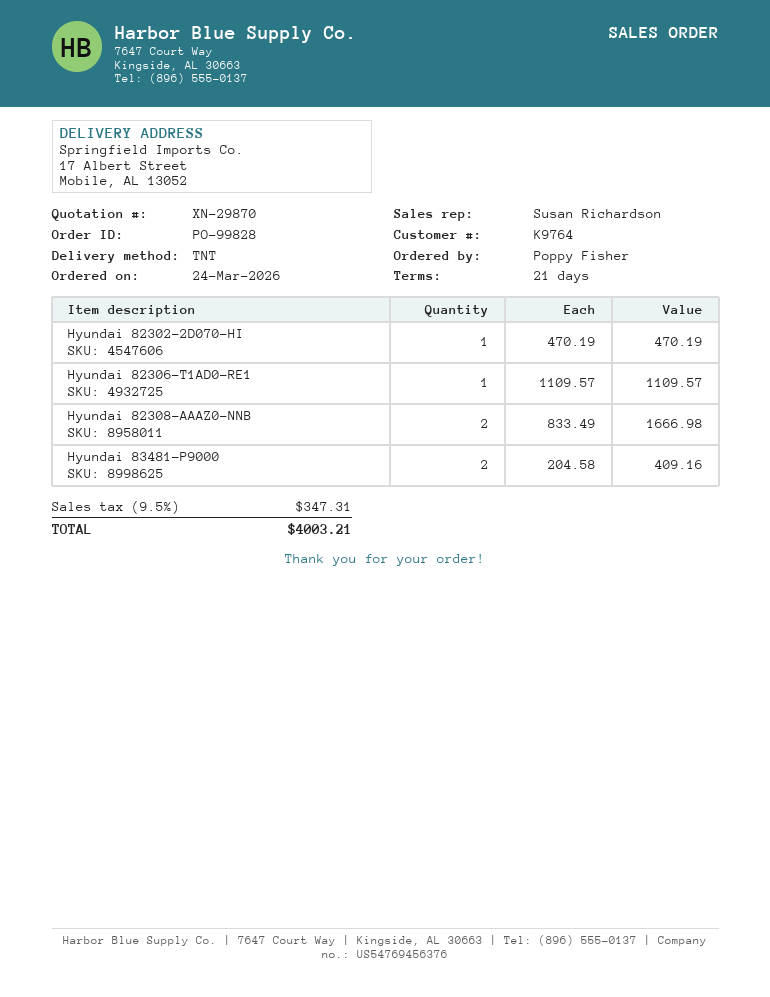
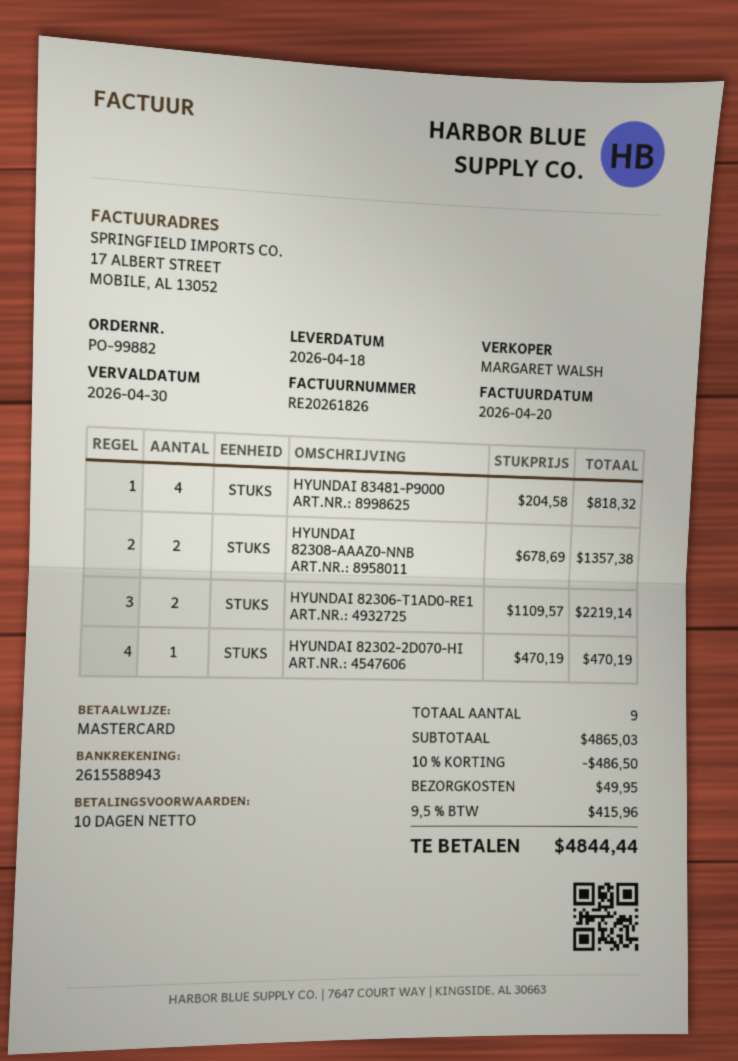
order number: PO-99828 -> PO-99882
payment terms: 21 days -> 10 days
sales rep: Susan Richardson -> MARGARET WALSH
Hyundai 82306-T1AD0-RE1: 1 x 1109.57 = 1109.57 -> 2 x 1109.57 = 2219.14
Hyundai 82308-AAAZ0-NNB: 2 x 833.49 = 1666.98 -> 2 x 678.69 = 1357.38
Hyundai 83481-P9000: 2 x 204.58 = 409.16 -> 4 x 204.58 = 818.32
discount: none -> 10% = 486.50
shipping: none -> 49.95
tax: 9.5% = 347.31 -> 9.5% = 415.96
total: 4003.21 -> 4844.44

